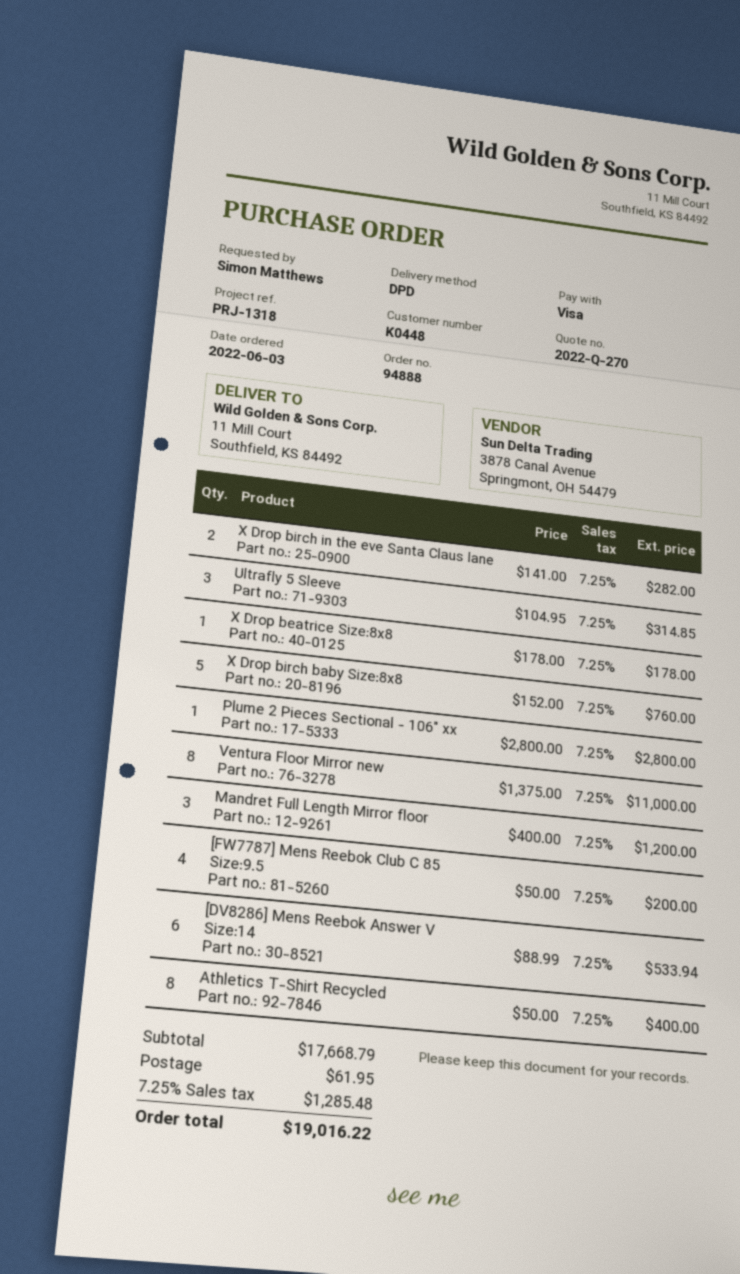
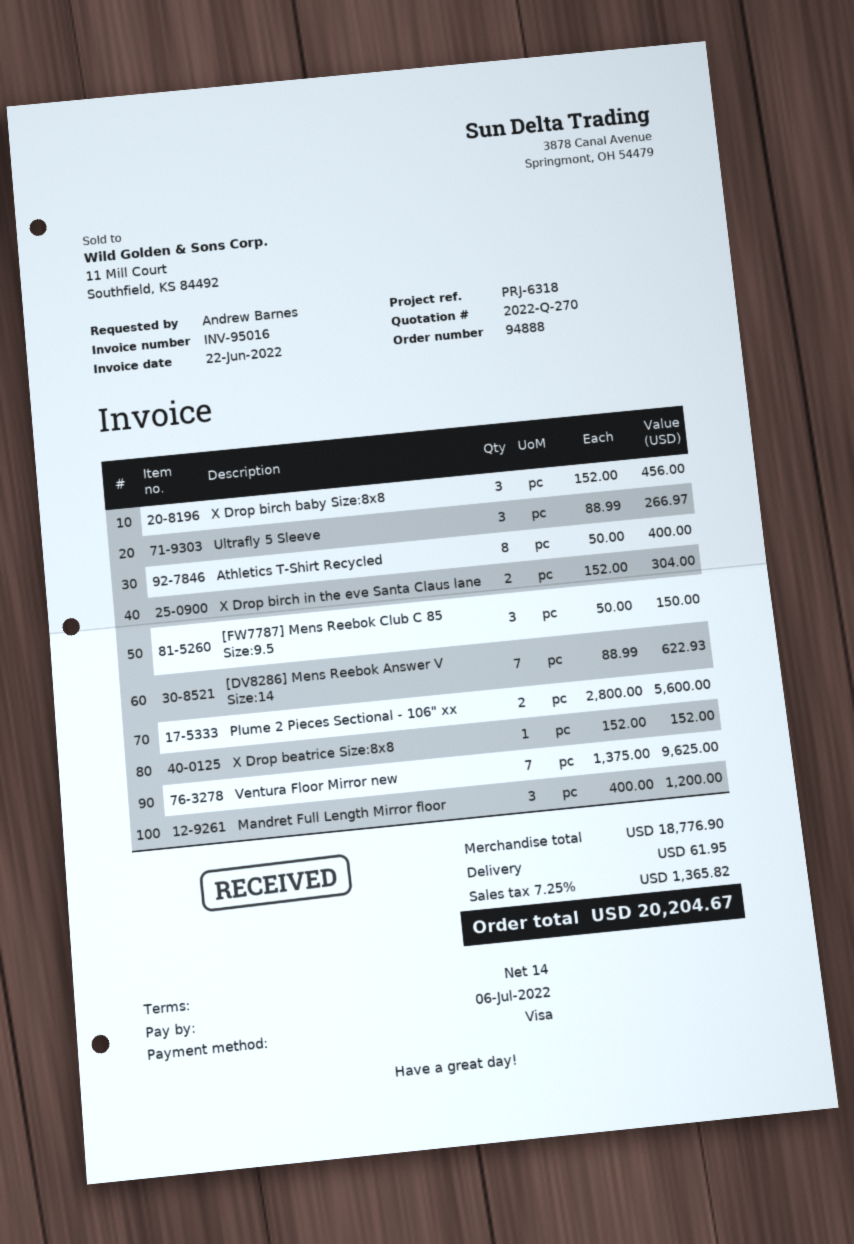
reference: PRJ-1318 -> PRJ-6318
ordered by: Simon Matthews -> Andrew Barnes
X Drop birch in the eve Santa Claus lane: 2 x 141.00 = 282.00 -> 2 x 152.00 = 304.00
Ultrafly 5 Sleeve: 3 x 104.95 = 314.85 -> 3 x 88.99 = 266.97
X Drop beatrice Size:8x8: 1 x 178.00 = 178.00 -> 1 x 152.00 = 152.00
X Drop birch baby Size:8x8: 5 x 152.00 = 760.00 -> 3 x 152.00 = 456.00
Plume 2 Pieces Sectional - 106" xx: 1 x 2800.00 = 2800.00 -> 2 x 2800.00 = 5600.00
Ventura Floor Mirror new: 8 x 1375.00 = 11000.00 -> 7 x 1375.00 = 9625.00
[FW7787] Mens Reebok Club C 85 Size:9.5: 4 x 50.00 = 200.00 -> 3 x 50.00 = 150.00
[DV8286] Mens Reebok Answer V Size:14: 6 x 88.99 = 533.94 -> 7 x 88.99 = 622.93
subtotal: 17668.79 -> 18776.90
tax: 7.25% = 1285.48 -> 7.25% = 1365.82
total: 19016.22 -> 20204.67

